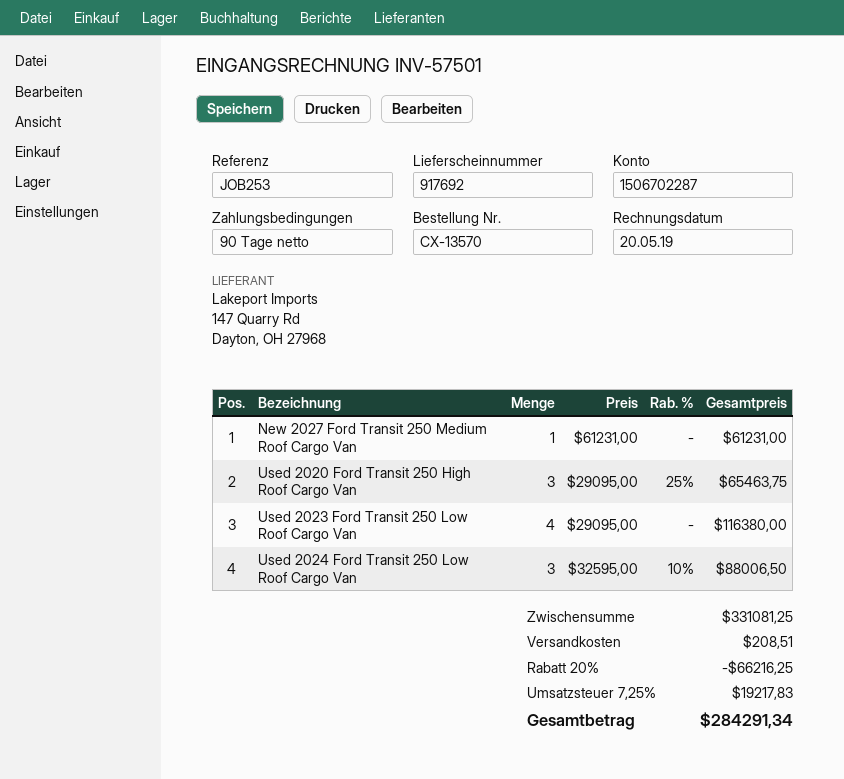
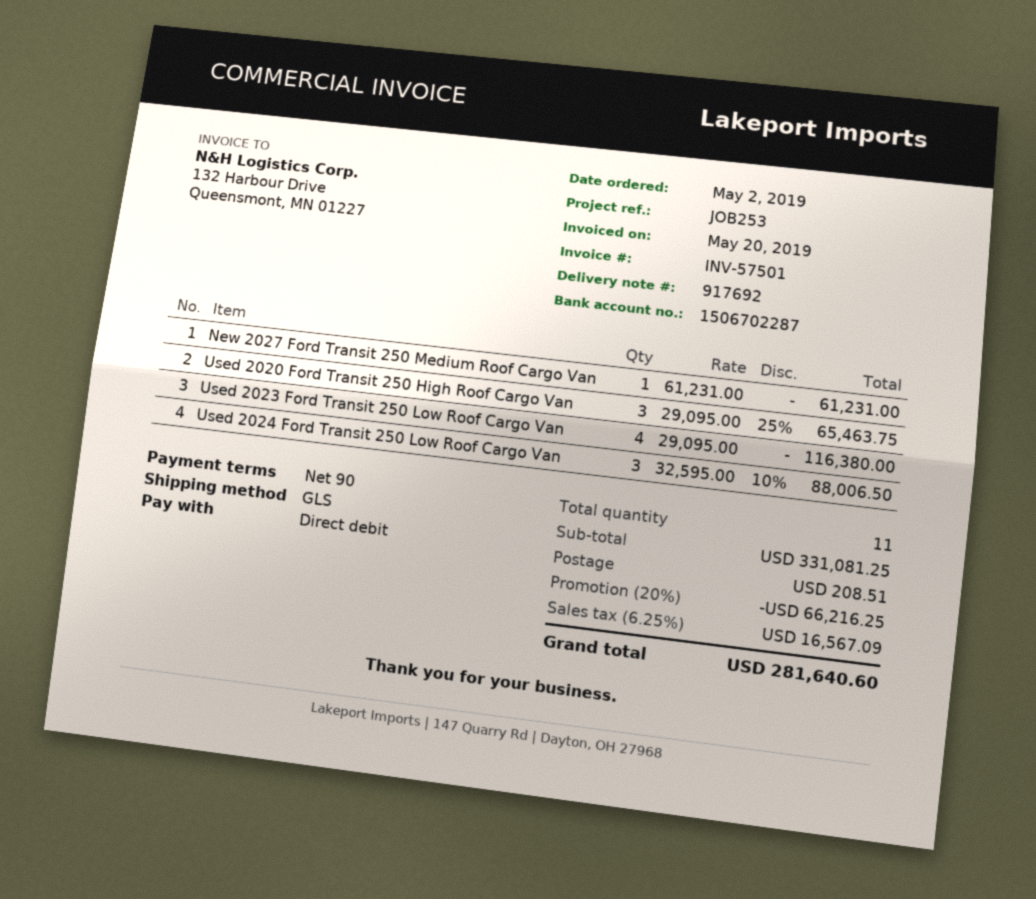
tax: 7.25% = 19217.83 -> 6.25% = 16567.09
total: 284291.34 -> 281640.60

